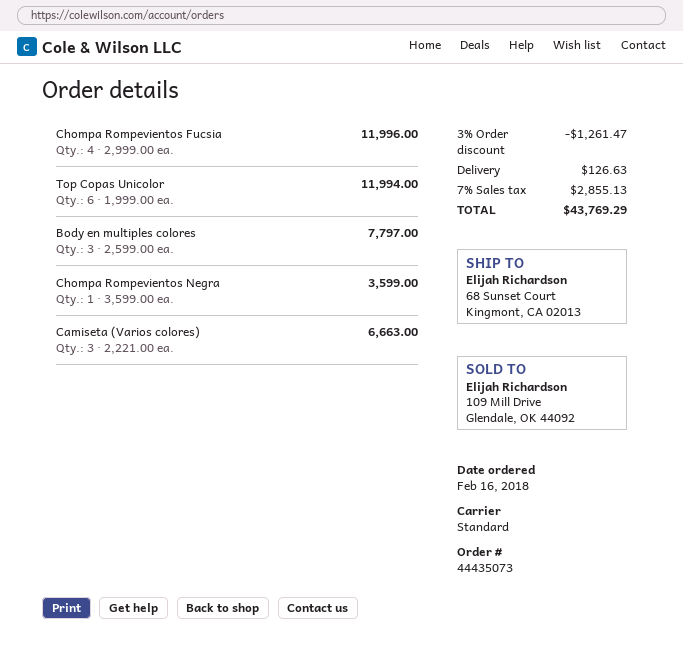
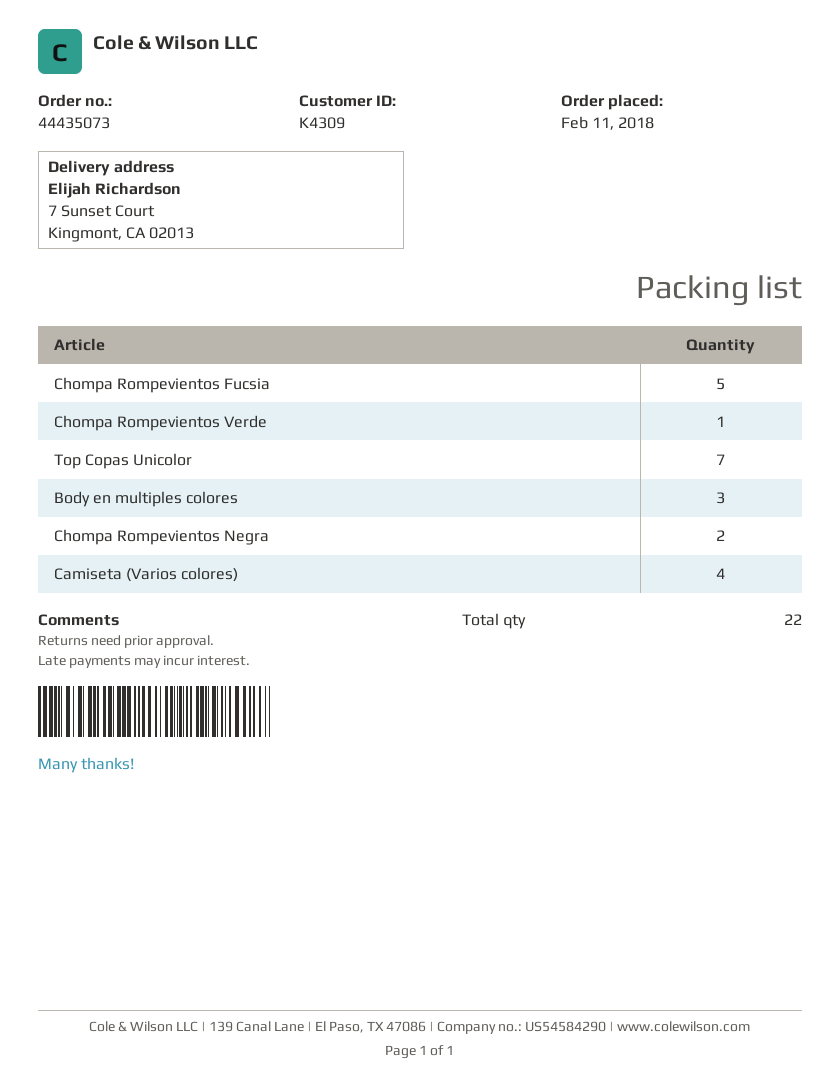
order date: 2018-02-16 -> 2018-02-11
ship to: 68 Sunset Court, Kingmont, CA 02013 -> 7 Sunset Court, Kingmont, CA 02013
Chompa Rompevientos Fucsia: 4 -> 5
Top Copas Unicolor: 6 -> 7
Chompa Rompevientos Negra: 1 -> 2
Camiseta (Varios colores): 3 -> 4
Chompa Rompevientos Verde: none -> 1

